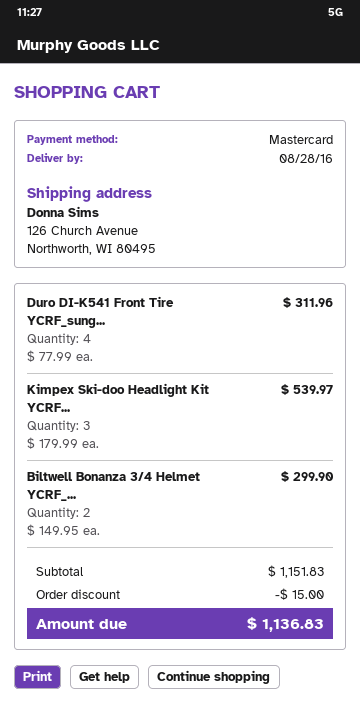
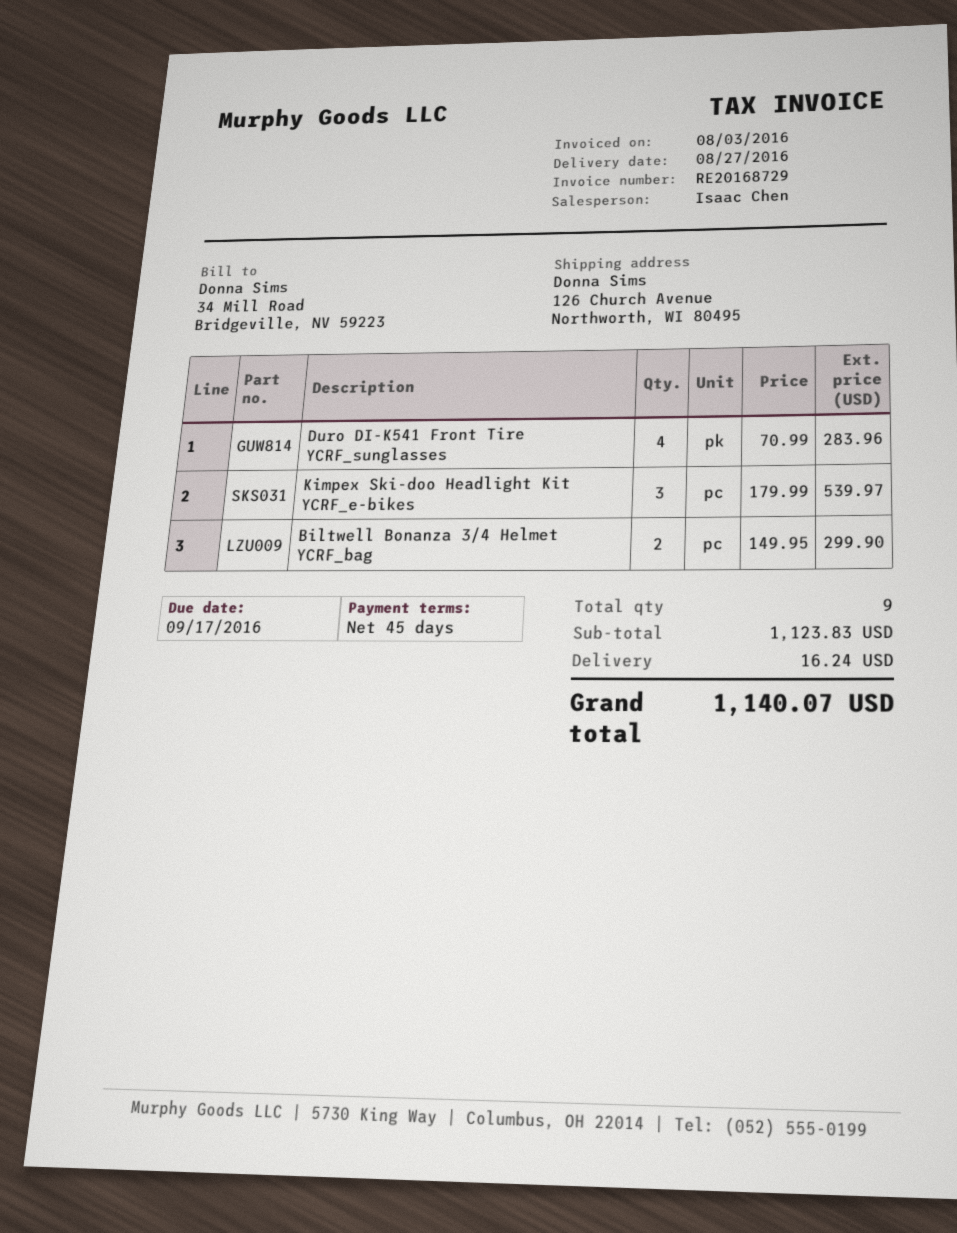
delivery date: 2016-08-28 -> 2016-08-27
Duro DI-K541 Front Tire YCRF_sung...: 4 x 77.99 = 311.96 -> 4 x 70.99 = 283.96
subtotal: 1151.83 -> 1123.83
discount: 15.00 -> none
shipping: none -> 16.24
total: 1136.83 -> 1140.07

